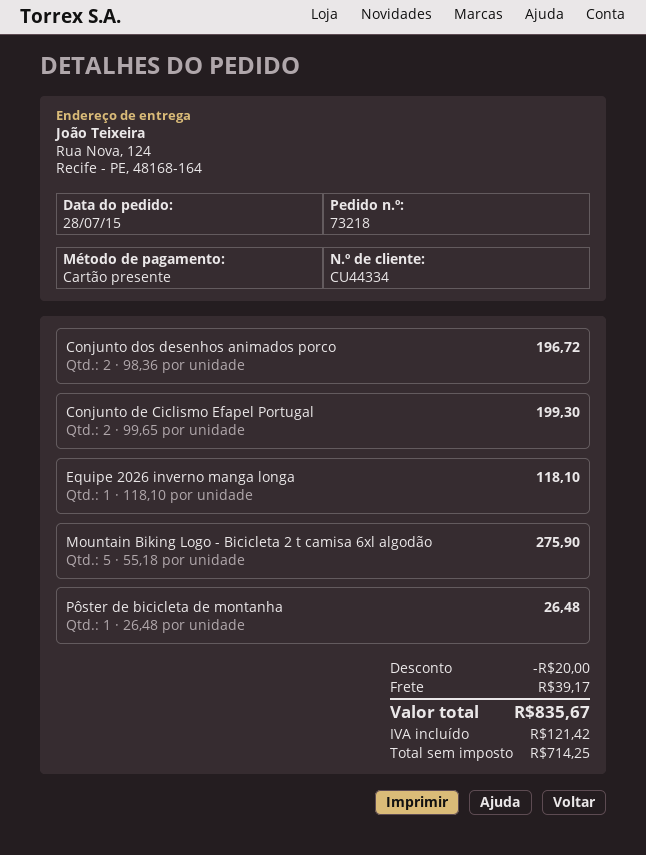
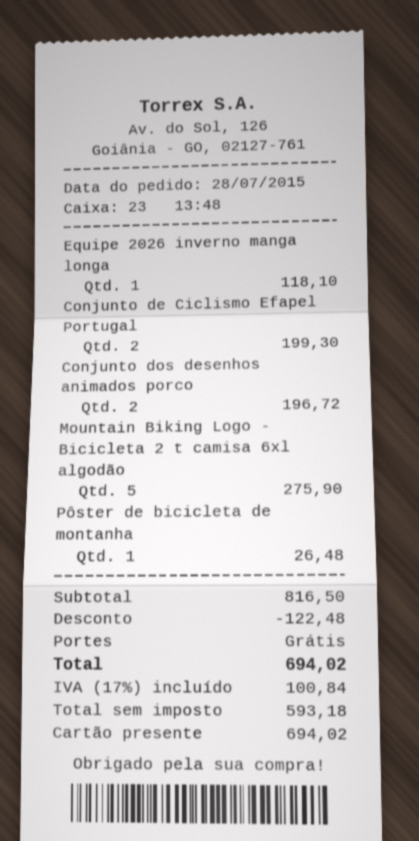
discount: 20.00 -> 122.48
shipping: 39.17 -> 0.00
net: 714.25 -> 593.18
tax: 121.42 -> 100.84
total: 835.67 -> 694.02

